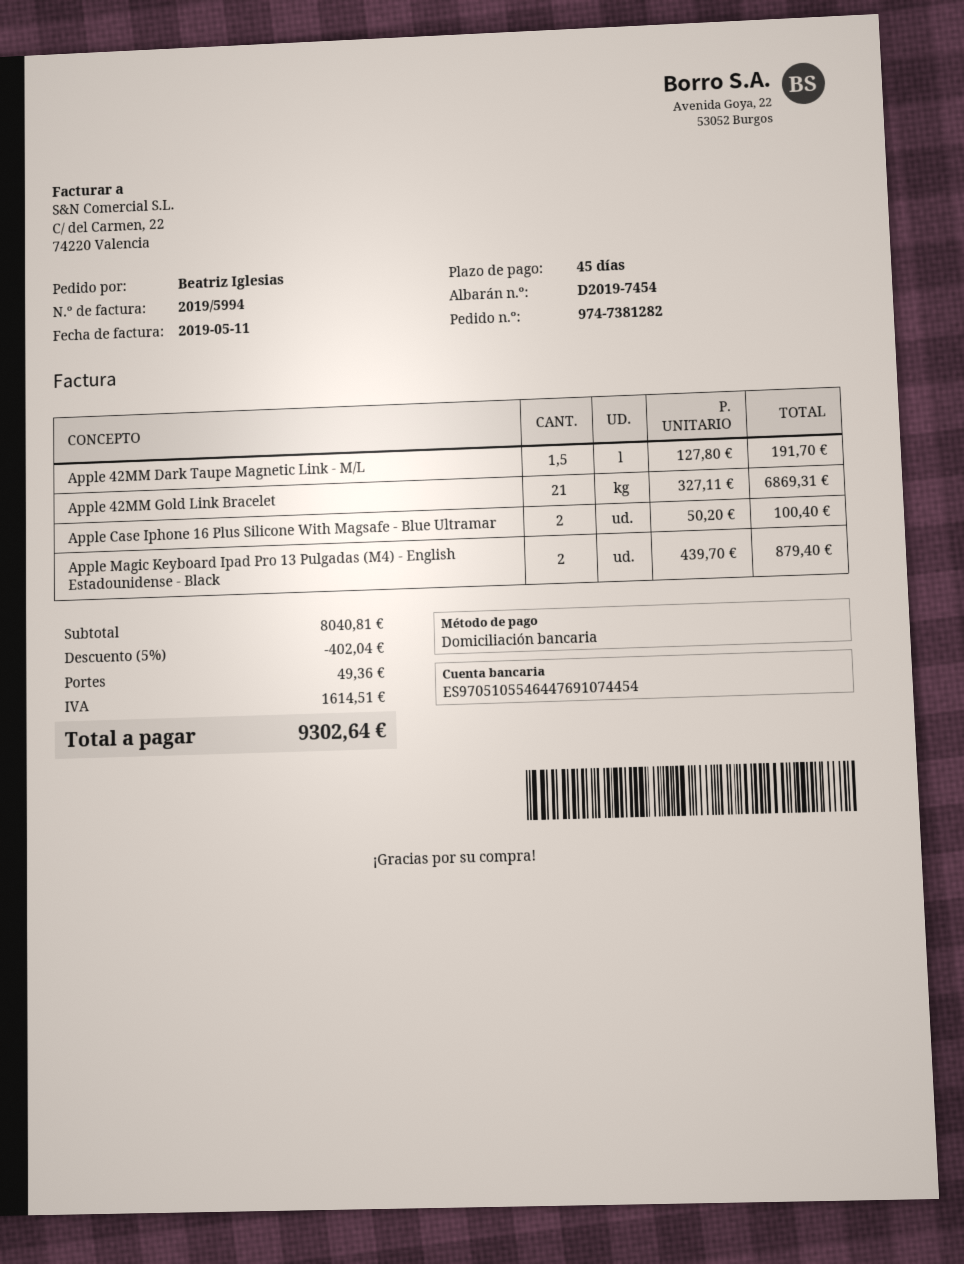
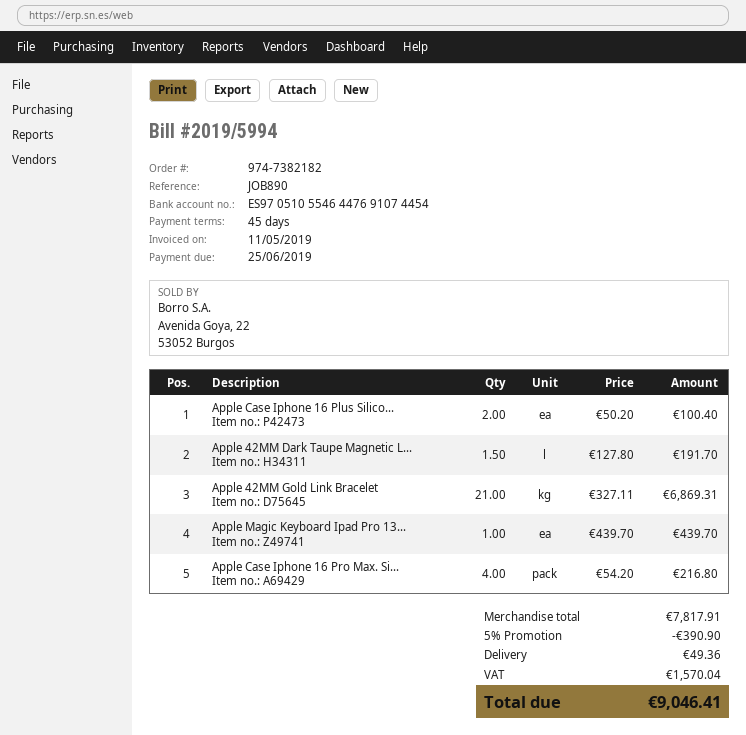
order number: 974-7381282 -> 974-7382182
Apple Magic Keyboard Ipad Pro 13 Pulgadas (M4) - English Estadounidense - Black: 2 x 439.70 = 879.40 -> 1 x 439.70 = 439.70
Apple Case Iphone 16 Pro Max. Si...: none -> 4 x 54.20 = 216.80
subtotal: 8040.81 -> 7817.91
discount: 5% = 402.04 -> 5% = 390.90
tax: 1614.51 -> 1570.04
total: 9302.64 -> 9046.41

